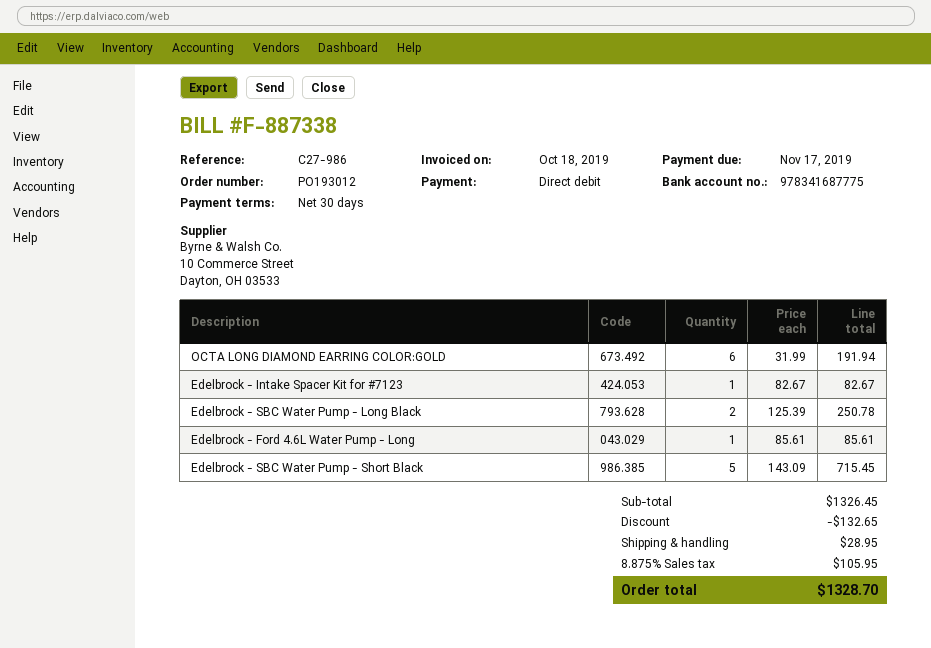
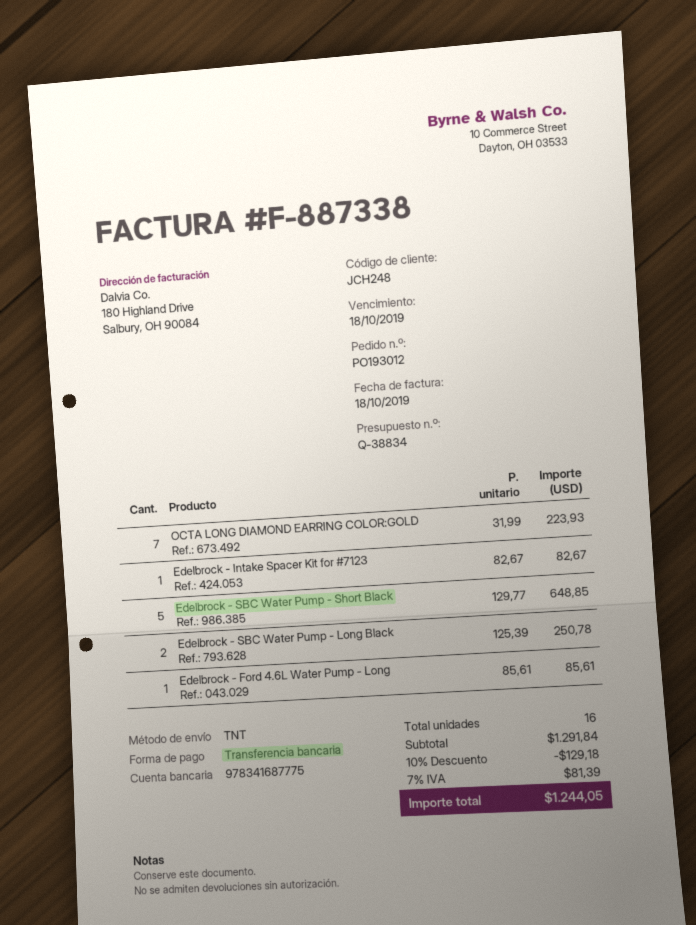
due date: 2019-11-17 -> 2019-10-18
payment method: direct debit -> bank transfer
OCTA LONG DIAMOND EARRING COLOR:GOLD: 6 x 31.99 = 191.94 -> 7 x 31.99 = 223.93
Edelbrock - SBC Water Pump - Short Black: 5 x 143.09 = 715.45 -> 5 x 129.77 = 648.85
subtotal: 1326.45 -> 1291.84
discount: 132.65 -> 129.18
shipping: 28.95 -> none
tax: 8.875% = 105.95 -> 7% = 81.39
total: 1328.70 -> 1244.05

